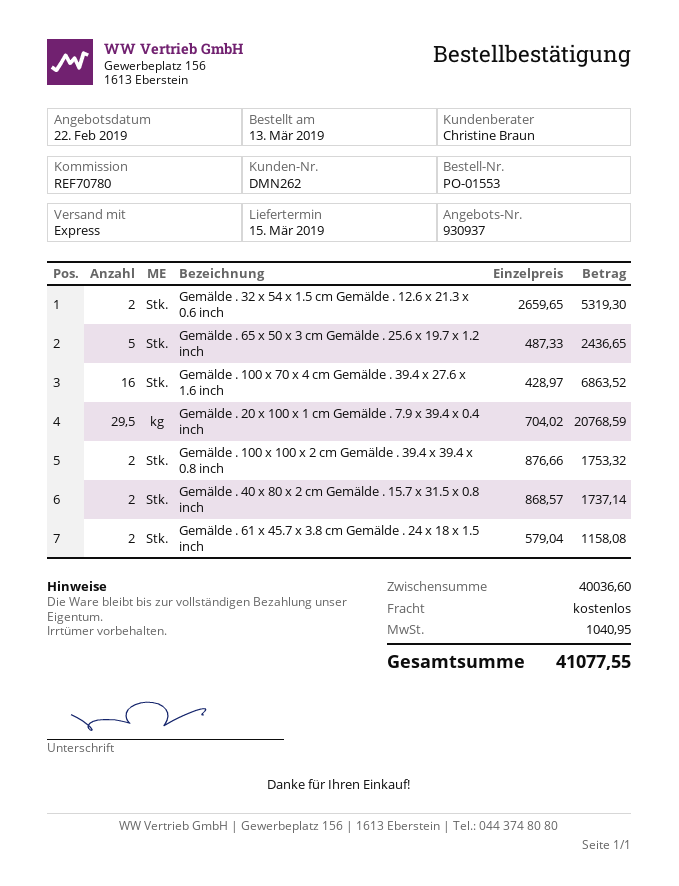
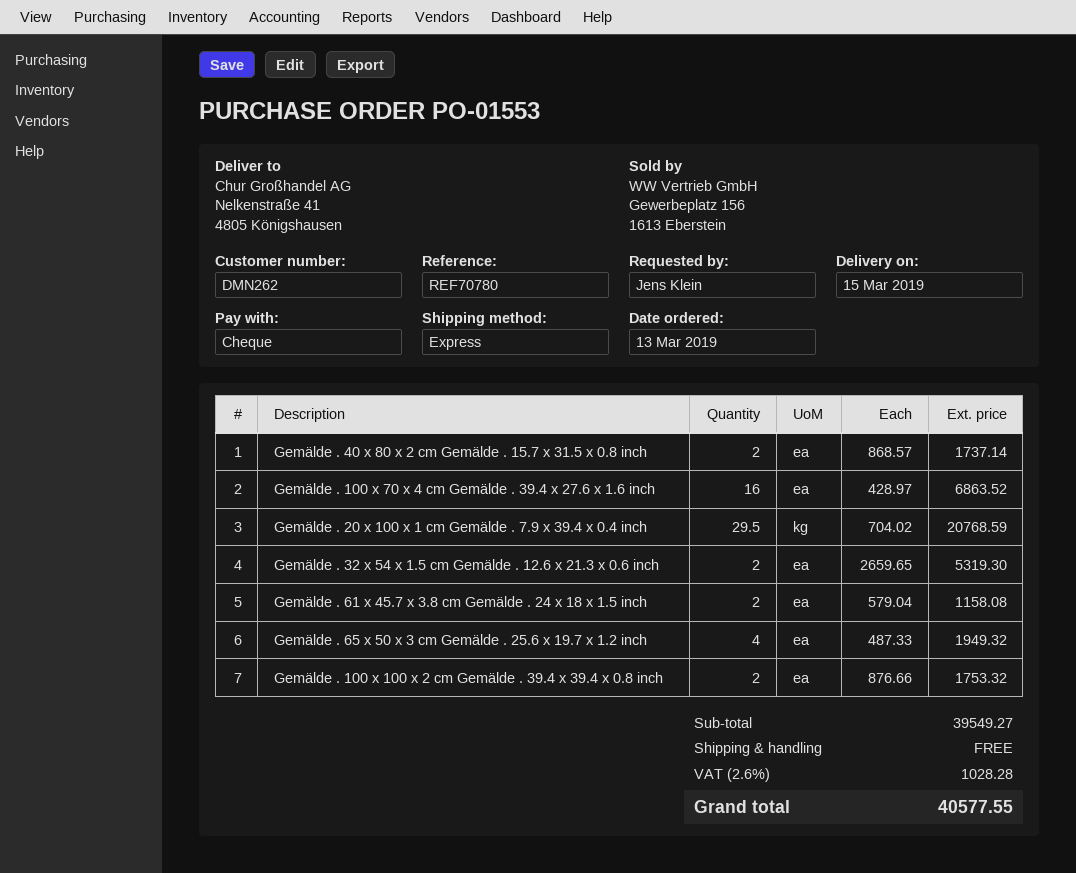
Gemälde . 65 x 50 x 3 cm Gemälde . 25.6 x 19.7 x 1.2 inch: 5 x 487.33 = 2436.65 -> 4 x 487.33 = 1949.32
subtotal: 40036.60 -> 39549.27
tax: 1040.95 -> 1028.28
total: 41077.55 -> 40577.55

